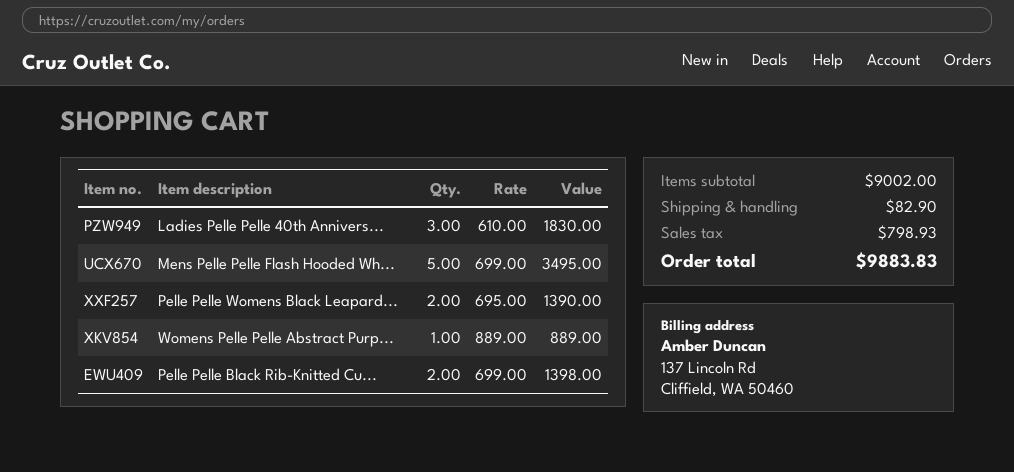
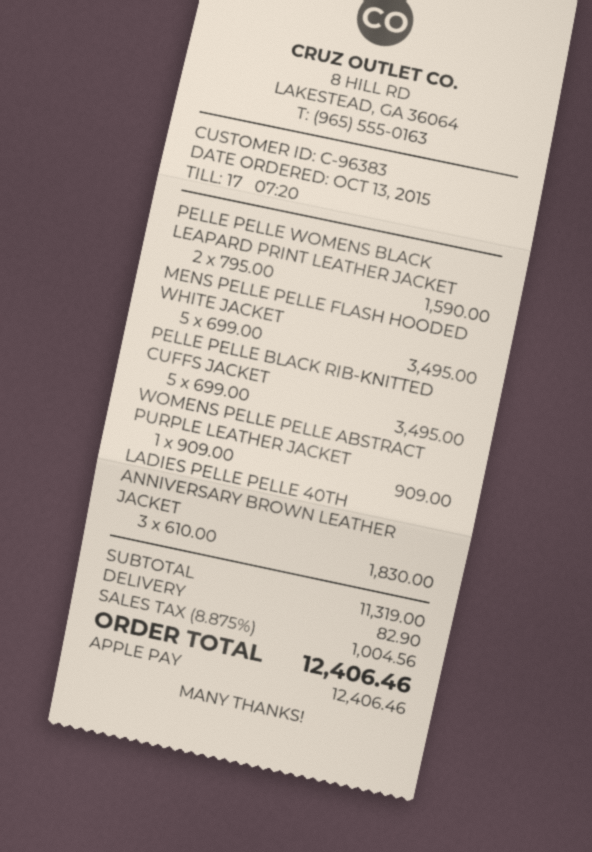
Pelle Pelle Womens Black Leapard...: 2 x 695.00 = 1390.00 -> 2 x 795.00 = 1590.00
Womens Pelle Pelle Abstract Purp...: 1 x 889.00 = 889.00 -> 1 x 909.00 = 909.00
Pelle Pelle Black Rib-Knitted Cu...: 2 x 699.00 = 1398.00 -> 5 x 699.00 = 3495.00
subtotal: 9002.00 -> 11319.00
tax: 798.93 -> 1004.56
total: 9883.83 -> 12406.46

